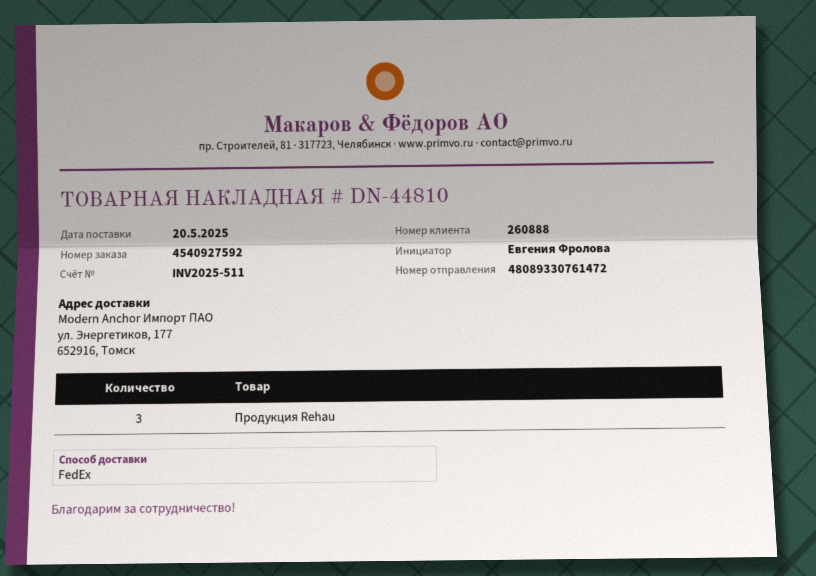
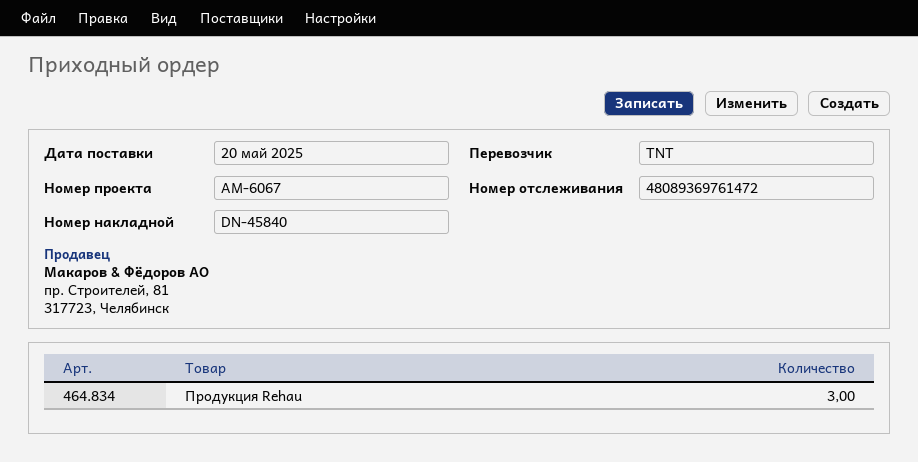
delivery note number: DN-44810 -> DN-45840
shipping method: FedEx -> TNT
tracking number: 48089330761472 -> 48089369761472

